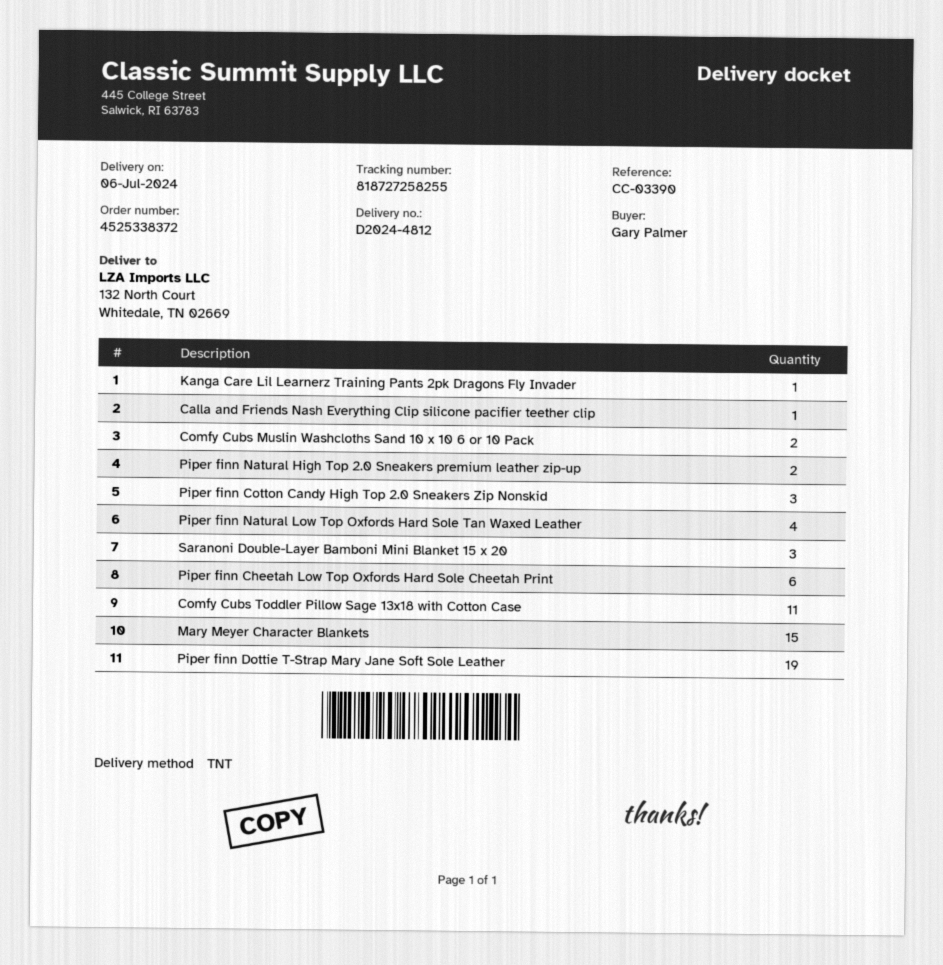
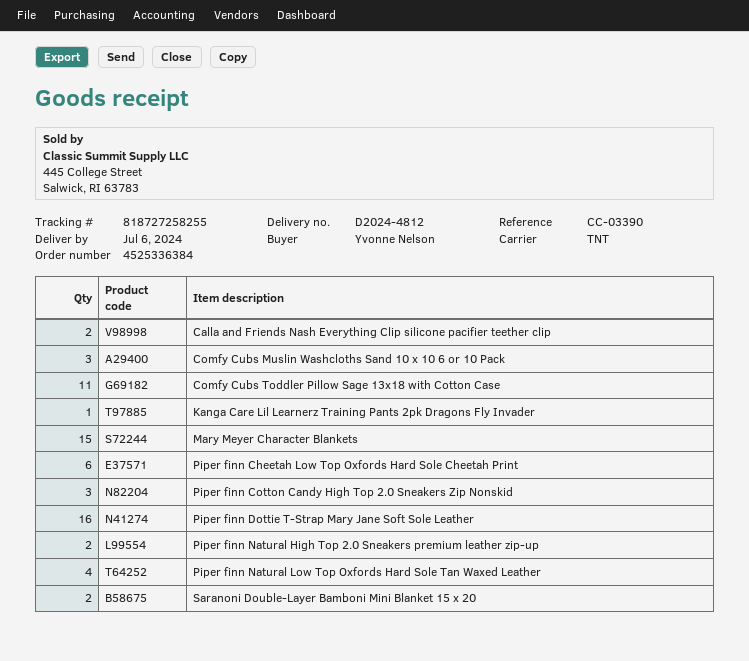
order number: 4525338372 -> 4525336384
ordered by: Gary Palmer -> Yvonne Nelson
Calla and Friends Nash Everything Clip silicone pacifier teether clip: 1 -> 2
Comfy Cubs Muslin Washcloths Sand 10 x 10 6 or 10 Pack: 2 -> 3
Saranoni Double-Layer Bamboni Mini Blanket 15 x 20: 3 -> 2
Piper finn Dottie T-Strap Mary Jane Soft Sole Leather: 19 -> 16

